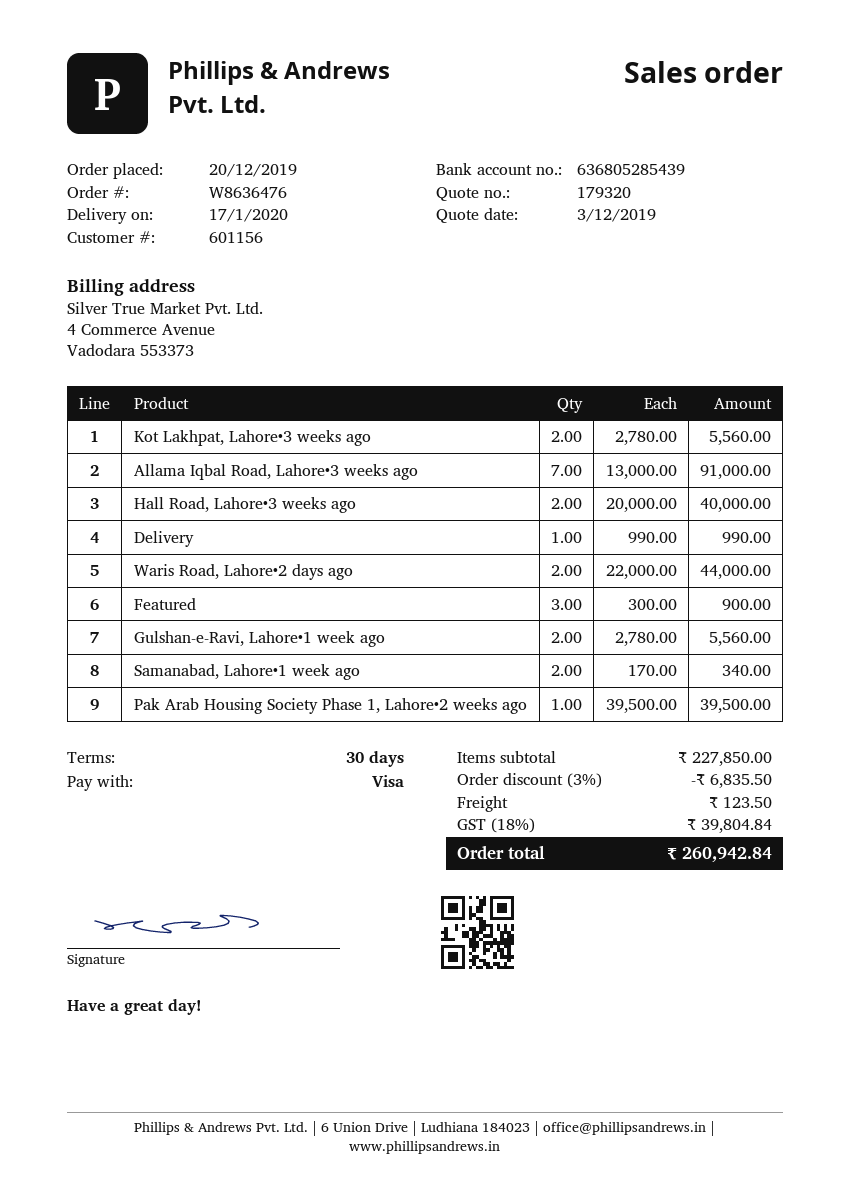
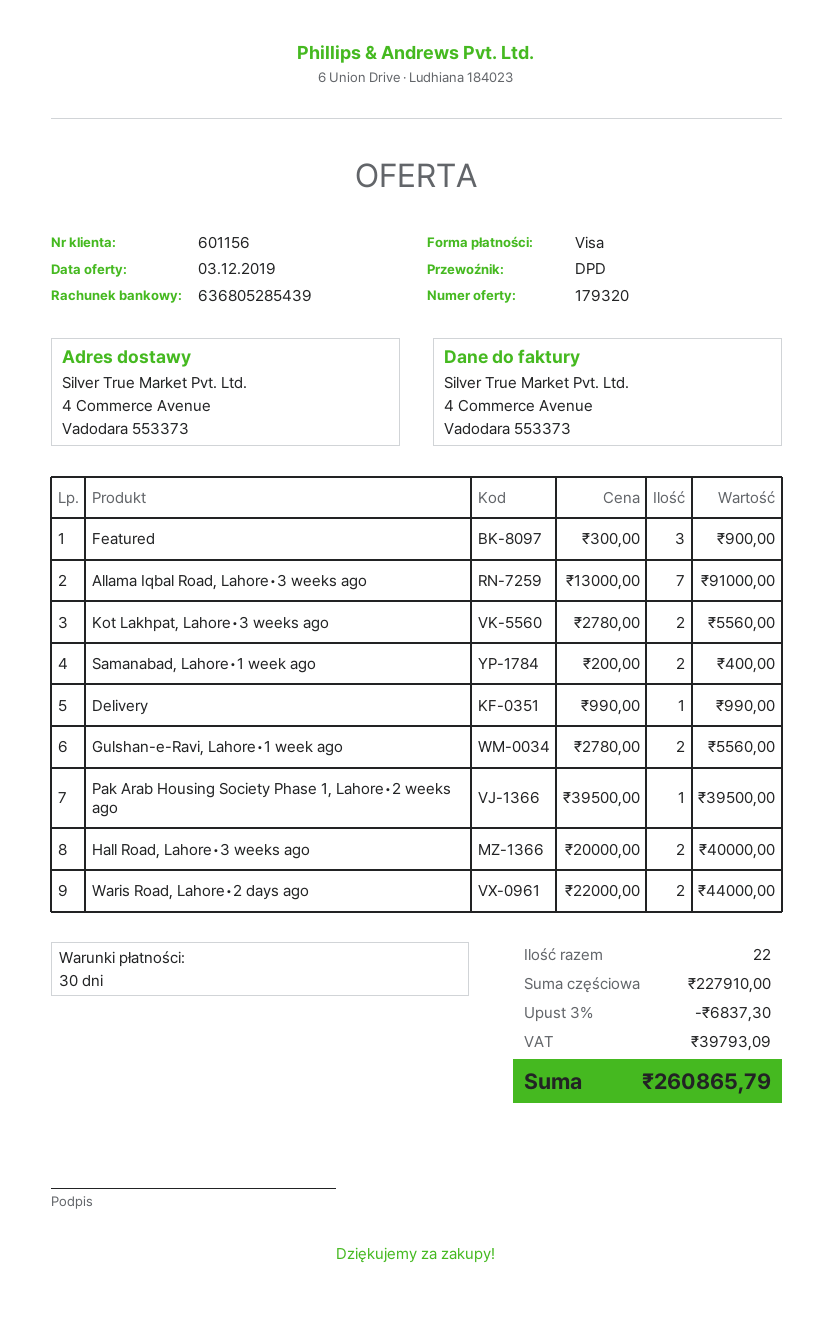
Samanabad, Lahore•1 week ago: 2 x 170.00 = 340.00 -> 2 x 200.00 = 400.00
subtotal: 227850.00 -> 227910.00
discount: 3% = 6835.50 -> 3% = 6837.30
shipping: 123.50 -> none
tax: 39804.84 -> 39793.09
total: 260942.84 -> 260865.79

